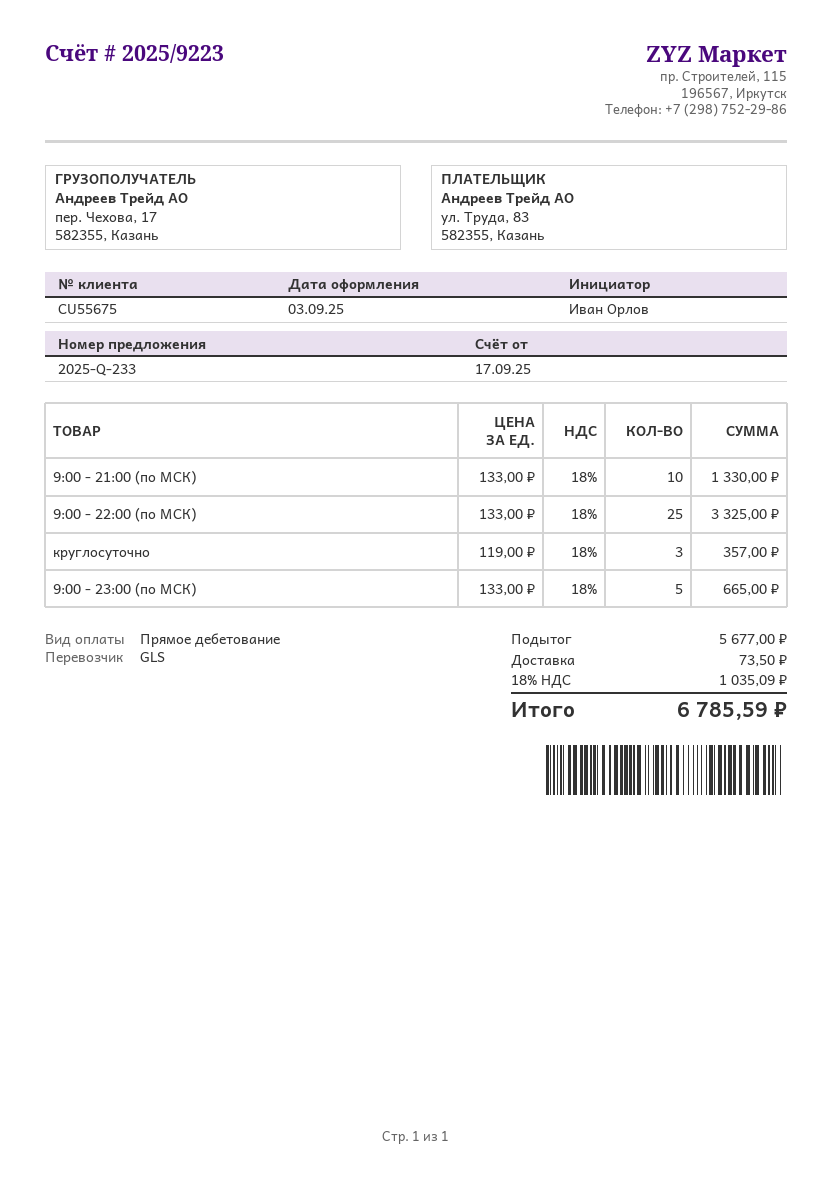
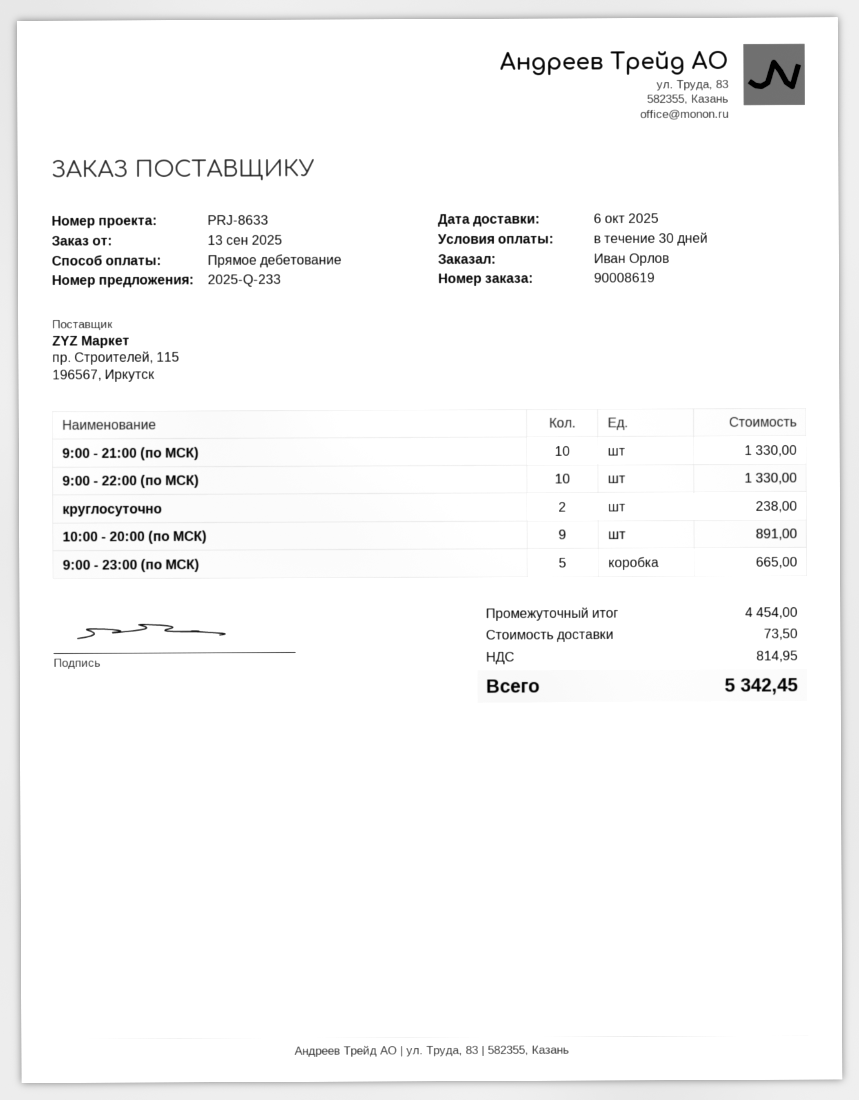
order date: 2025-09-03 -> 2025-09-13
9:00 - 22:00 (по МСК): 25 for 3325.00 -> 10 for 1330.00
круглосуточно: 3 for 357.00 -> 2 for 238.00
10:00 - 20:00 (по МСК): none -> 9 for 891.00
subtotal: 5677.00 -> 4454.00
tax: 1035.09 -> 814.95
total: 6785.59 -> 5342.45

